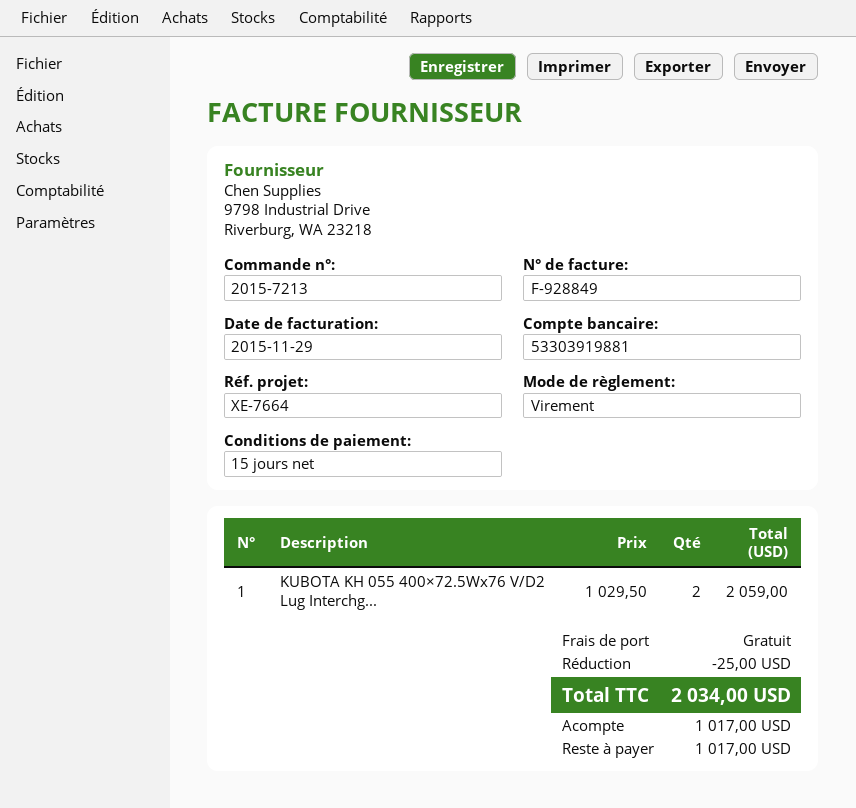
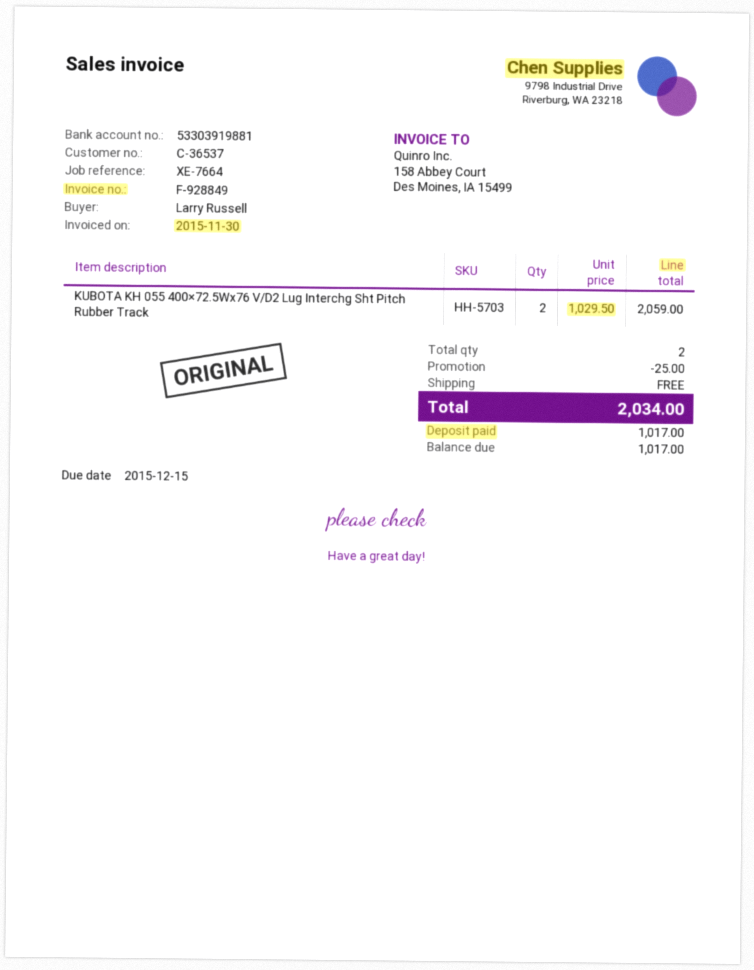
invoice date: 2015-11-29 -> 2015-11-30

